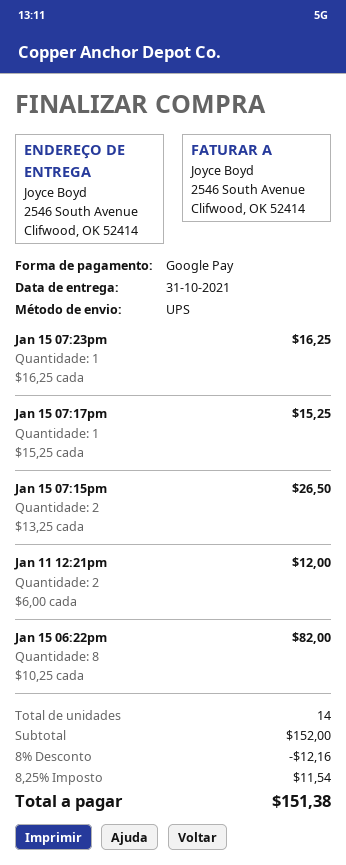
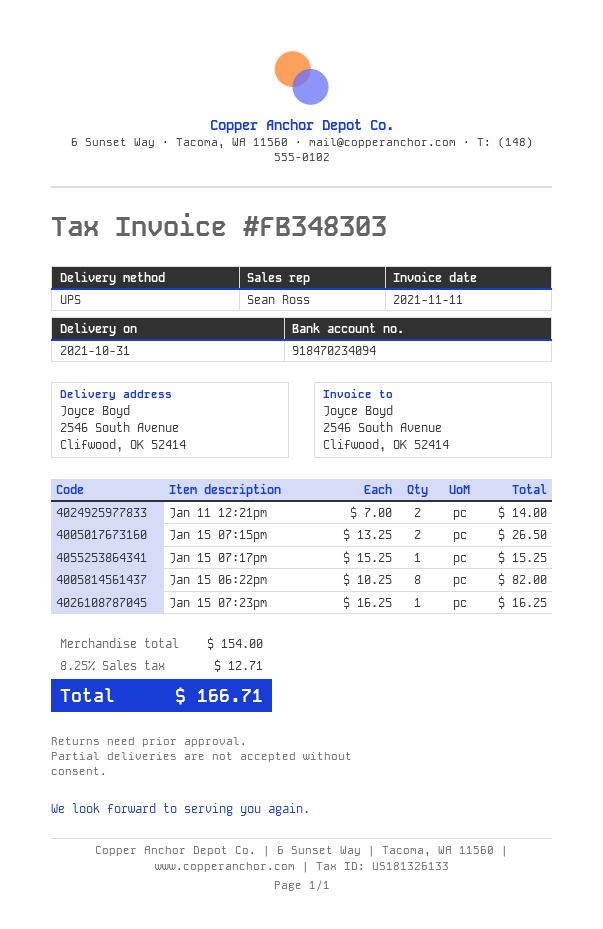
Jan 11 12:21pm: 2 x 6.00 = 12.00 -> 2 x 7.00 = 14.00
subtotal: 152.00 -> 154.00
discount: 8% = 12.16 -> none
tax: 8.25% = 11.54 -> 8.25% = 12.71
total: 151.38 -> 166.71

